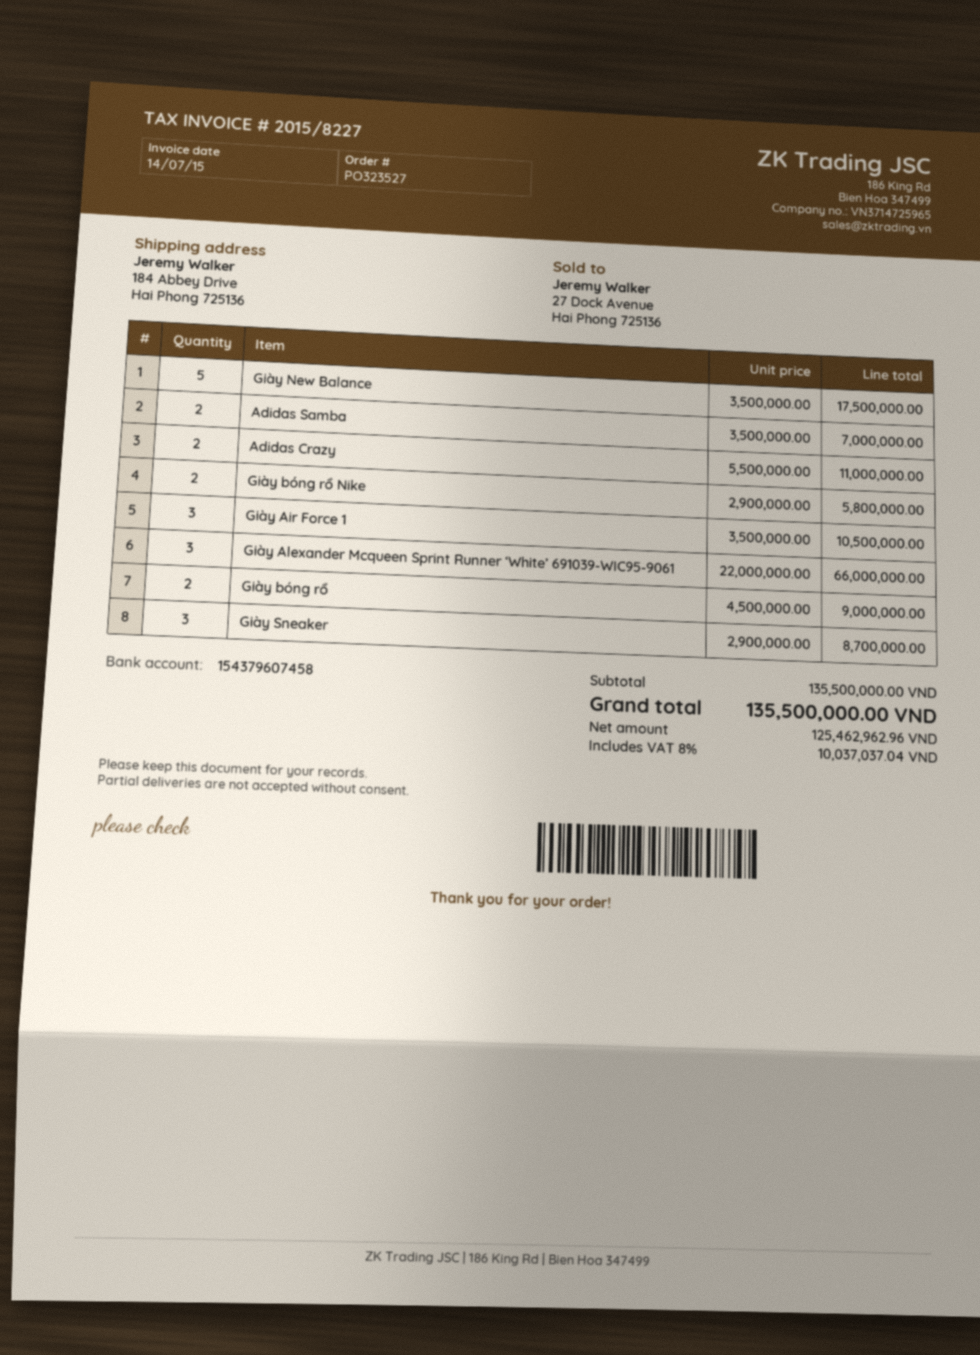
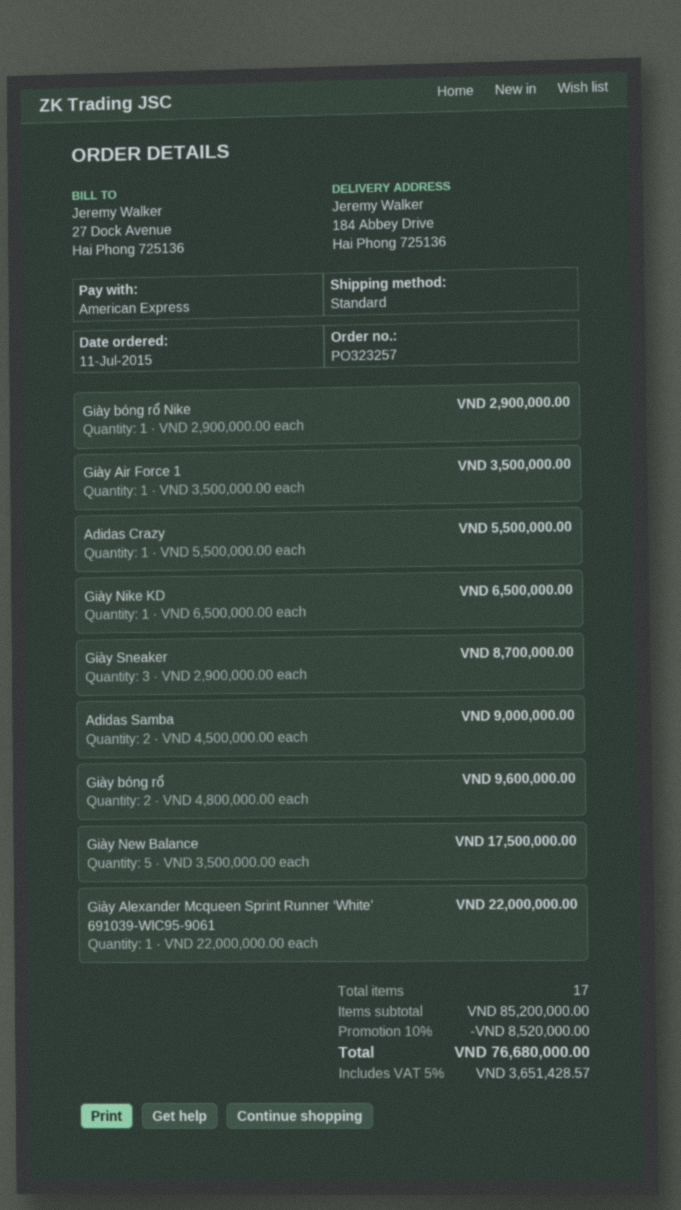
order number: PO323527 -> PO323257
Adidas Samba: 2 x 3500000.00 = 7000000.00 -> 2 x 4500000.00 = 9000000.00
Adidas Crazy: 2 x 5500000.00 = 11000000.00 -> 1 x 5500000.00 = 5500000.00
Giày bóng rổ Nike: 2 x 2900000.00 = 5800000.00 -> 1 x 2900000.00 = 2900000.00
Giày Air Force 1: 3 x 3500000.00 = 10500000.00 -> 1 x 3500000.00 = 3500000.00
Giày Alexander Mcqueen Sprint Runner ‘White’ 691039-WIC95-9061: 3 x 22000000.00 = 66000000.00 -> 1 x 22000000.00 = 22000000.00
Giày bóng rổ: 2 x 4500000.00 = 9000000.00 -> 2 x 4800000.00 = 9600000.00
Giày Nike KD: none -> 1 x 6500000.00 = 6500000.00
subtotal: 135500000.00 -> 85200000.00
discount: none -> 10% = 8520000.00
tax: 8% = 10037037.04 -> 5% = 3651428.57
total: 135500000.00 -> 76680000.00

